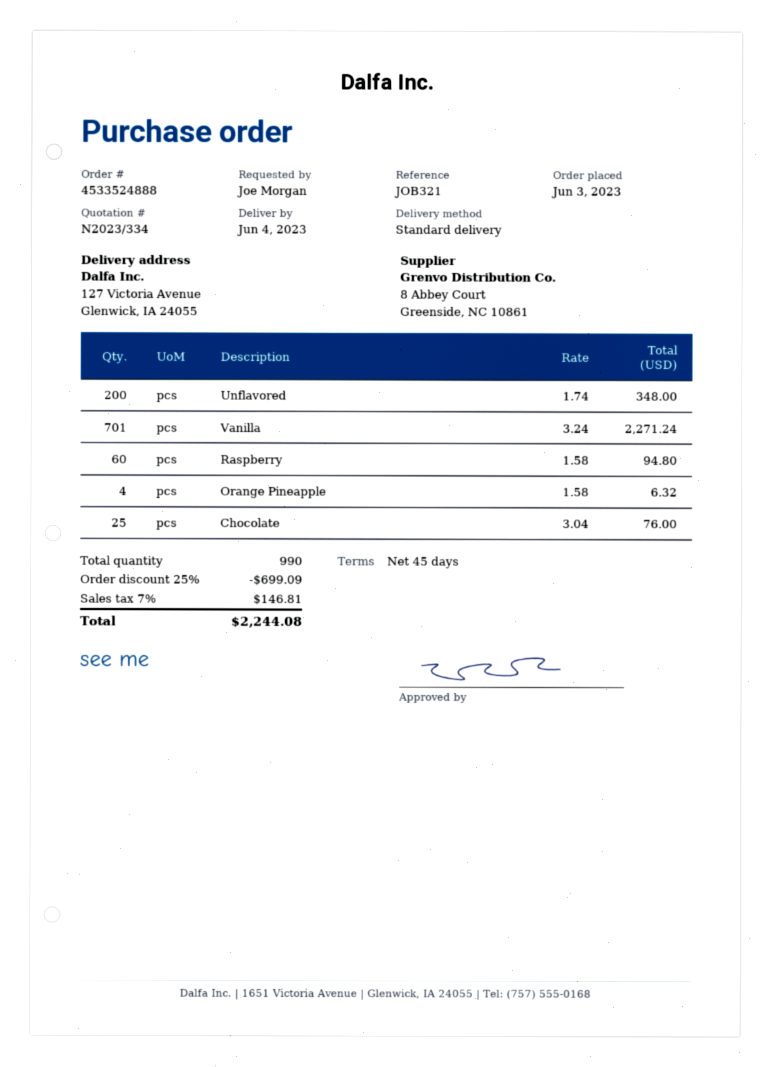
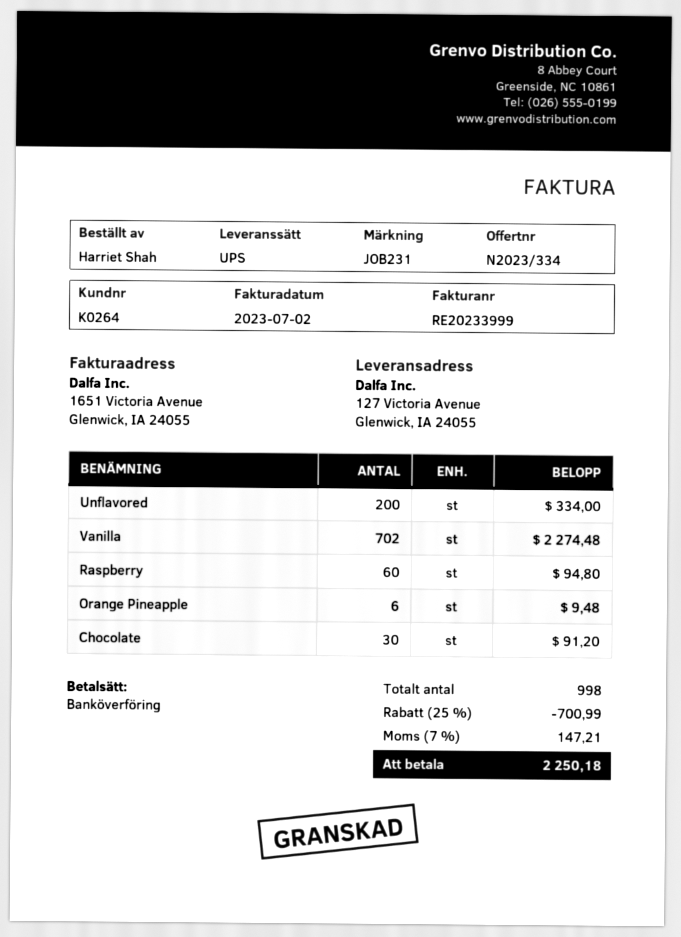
reference: JOB321 -> JOB231
ordered by: Joe Morgan -> Harriet Shah
shipping method: standard -> UPS
Unflavored: 200 for 348.00 -> 200 for 334.00
Vanilla: 701 for 2271.24 -> 702 for 2274.48
Orange Pineapple: 4 for 6.32 -> 6 for 9.48
Chocolate: 25 for 76.00 -> 30 for 91.20
total quantity: 990 -> 998
discount: 25% = 699.09 -> 25% = 700.99
tax: 7% = 146.81 -> 7% = 147.21
total: 2244.08 -> 2250.18

